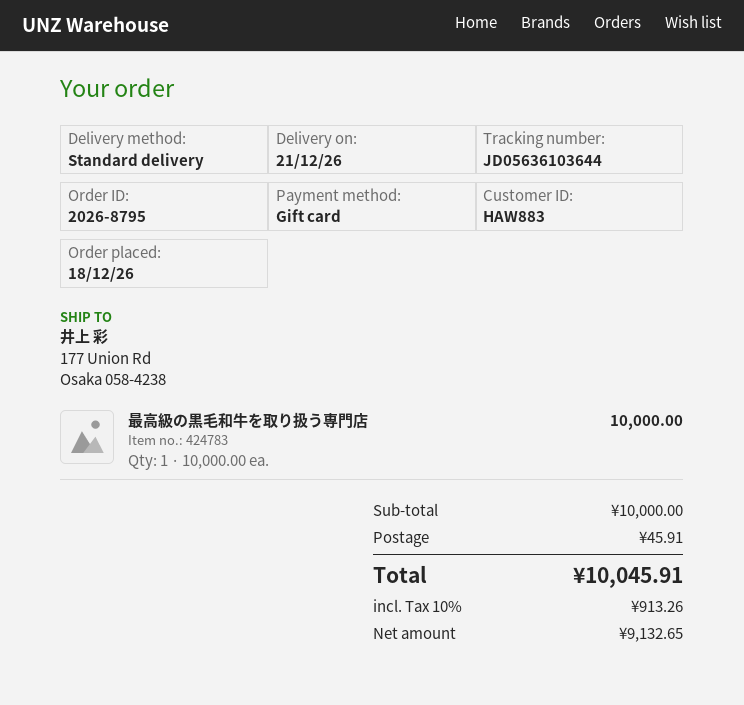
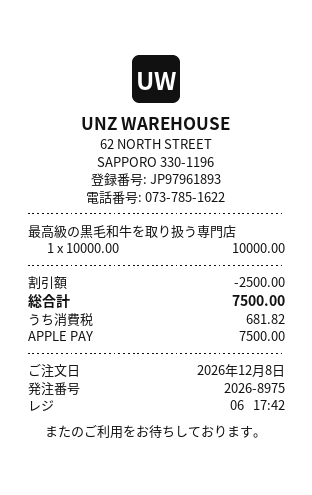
order number: 2026-8795 -> 2026-8975
order date: 2026-12-18 -> 2026-12-08
payment method: gift card -> Apple Pay
discount: none -> 2500.00
shipping: 45.91 -> none
tax: 913.26 -> 681.82
total: 10045.91 -> 7500.00

